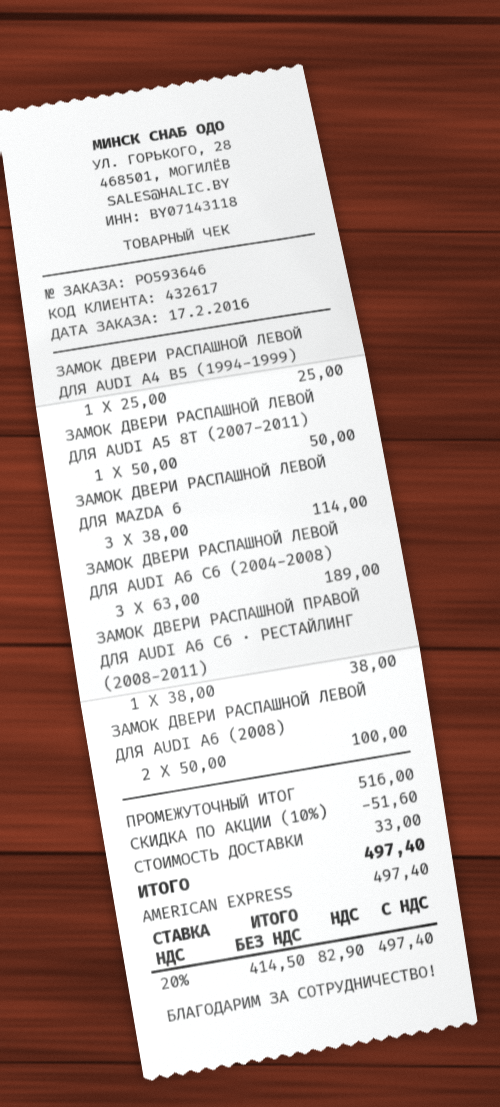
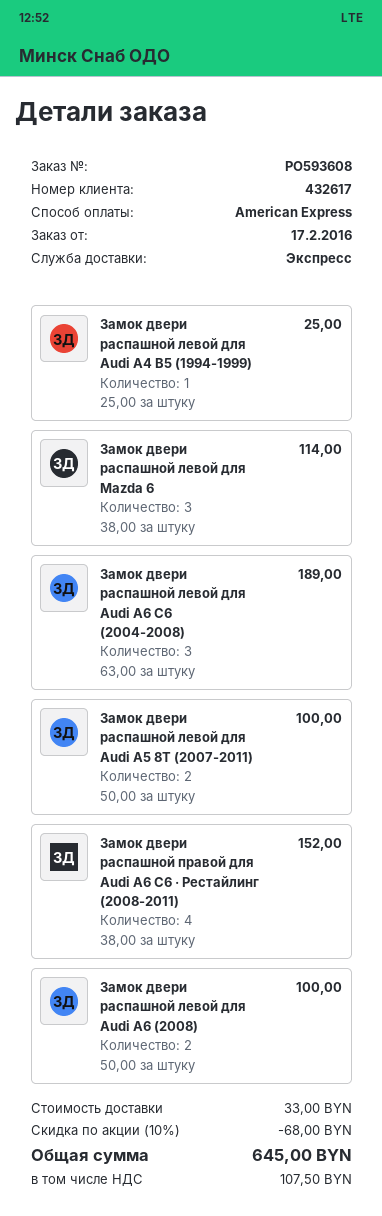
order number: PO593646 -> PO593608
ЗАМОК ДВЕРИ РАСПАШНОЙ ЛЕВОЙ ДЛЯ AUDI A5 8T (2007-2011): 1 x 50.00 = 50.00 -> 2 x 50.00 = 100.00
ЗАМОК ДВЕРИ РАСПАШНОЙ ПРАВОЙ ДЛЯ AUDI A6 C6 · РЕСТАЙЛИНГ (2008-2011): 1 x 38.00 = 38.00 -> 4 x 38.00 = 152.00
discount: 10% = 51.60 -> 10% = 68.00
tax: 82.90 -> 107.50
total: 497.40 -> 645.00

